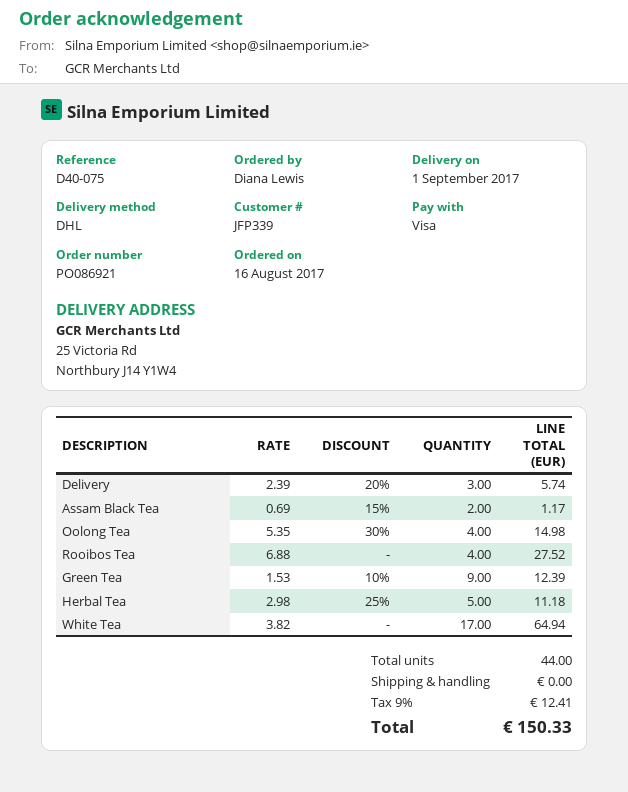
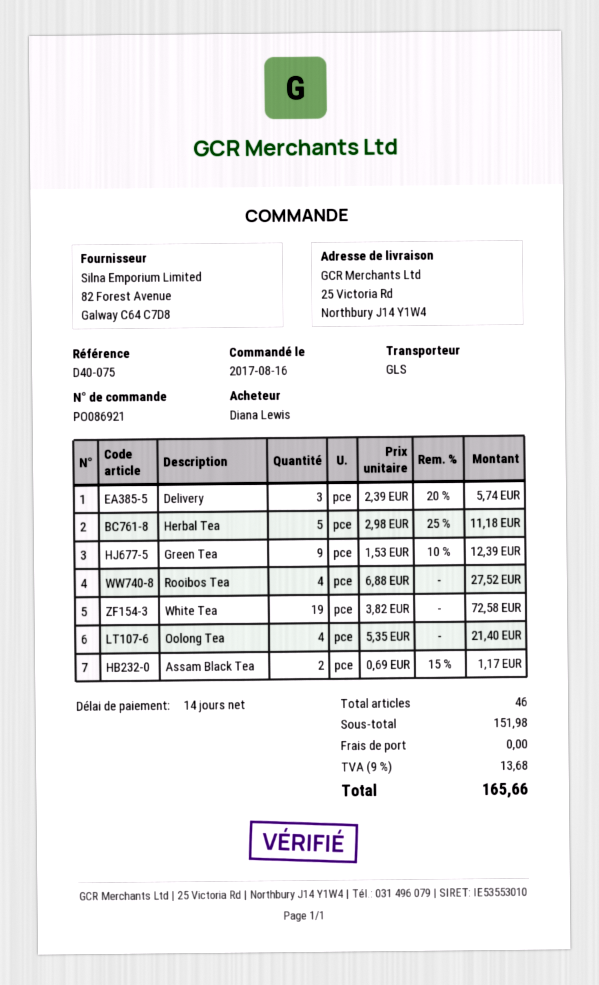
shipping method: DHL -> GLS
Oolong Tea: 4 x 5.35 - 30% = 14.98 -> 4 x 5.35 = 21.40
White Tea: 17 x 3.82 = 64.94 -> 19 x 3.82 = 72.58
total quantity: 44 -> 46
tax: 9% = 12.41 -> 9% = 13.68
total: 150.33 -> 165.66

